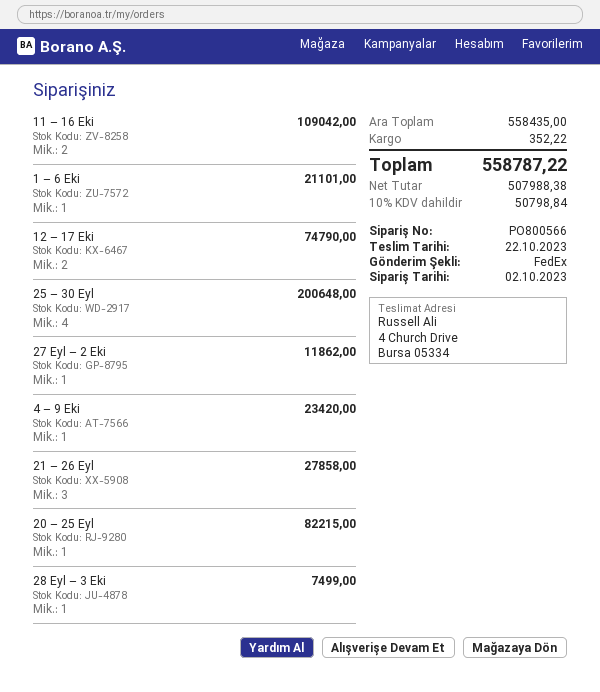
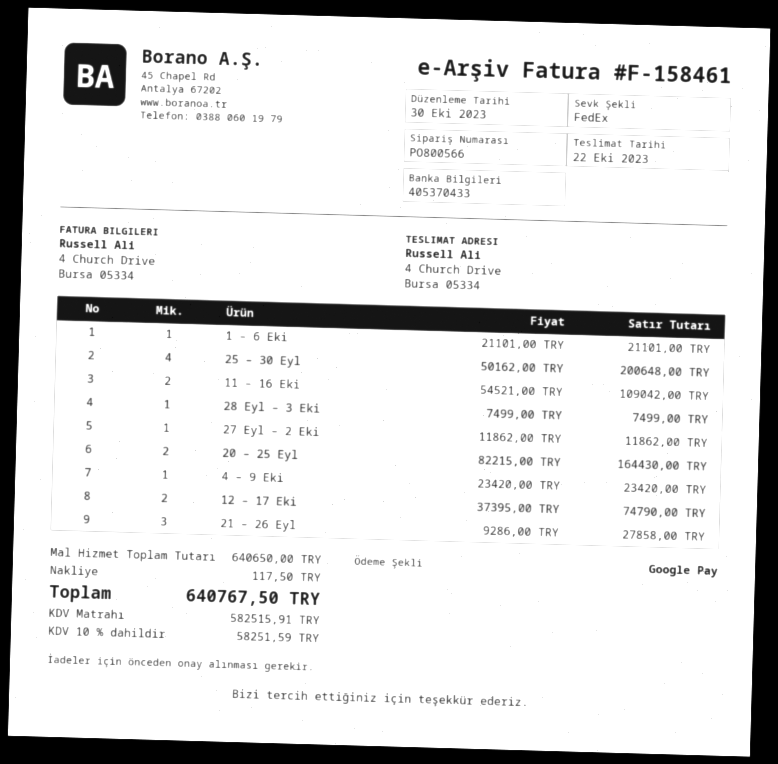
20 – 25 Eyl: 1 for 82215.00 -> 2 for 164430.00
subtotal: 558435.00 -> 640650.00
shipping: 352.22 -> 117.50
net: 507988.38 -> 582515.91
tax: 10% = 50798.84 -> 10% = 58251.59
total: 558787.22 -> 640767.50

